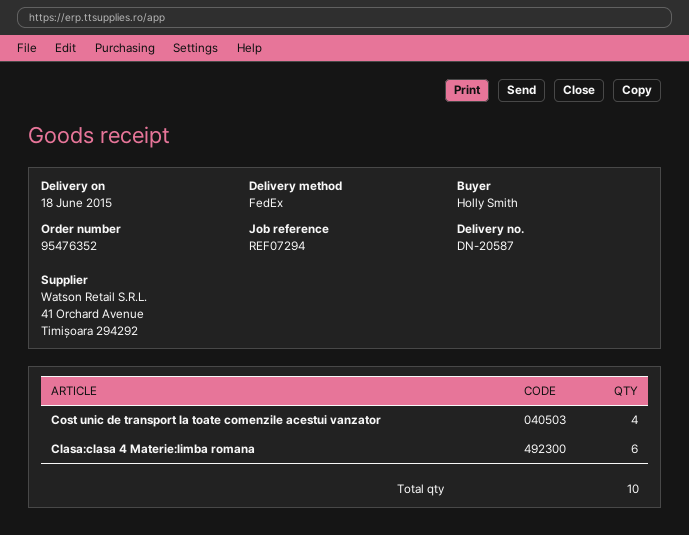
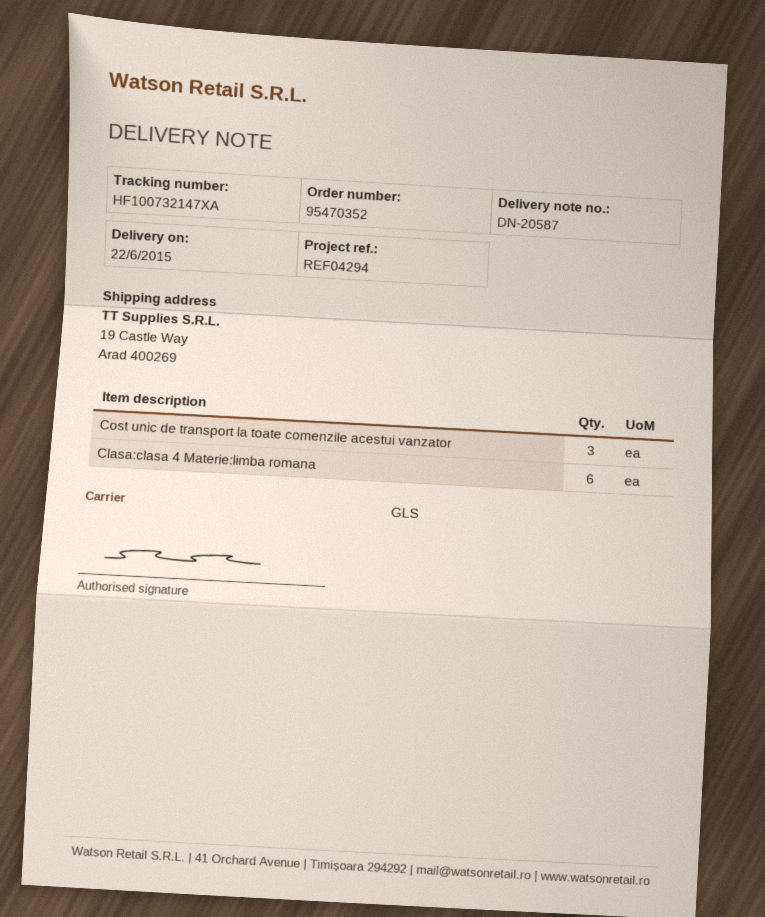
order number: 95476352 -> 95470352
delivery date: 2015-06-18 -> 2015-06-22
reference: REF07294 -> REF04294
shipping method: FedEx -> GLS
Cost unic de transport la toate comenzile acestui vanzator: 4 -> 3

